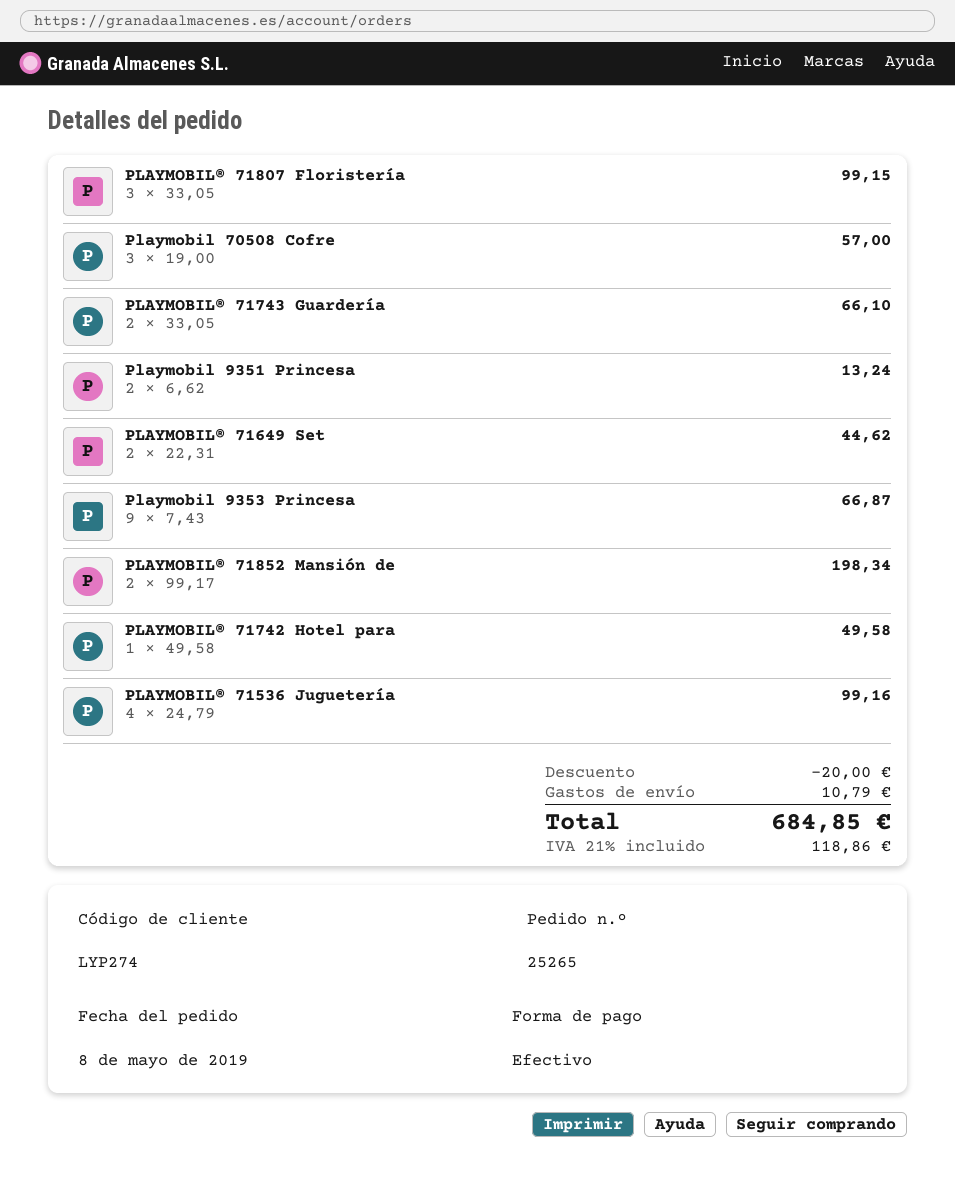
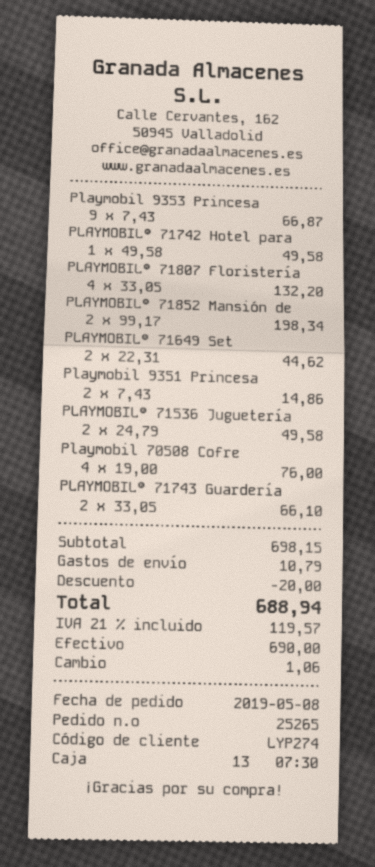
PLAYMOBIL® 71807 Floristería: 3 x 33.05 = 99.15 -> 4 x 33.05 = 132.20
Playmobil 70508 Cofre: 3 x 19.00 = 57.00 -> 4 x 19.00 = 76.00
Playmobil 9351 Princesa: 2 x 6.62 = 13.24 -> 2 x 7.43 = 14.86
PLAYMOBIL® 71536 Juguetería: 4 x 24.79 = 99.16 -> 2 x 24.79 = 49.58
tax: 21% = 118.86 -> 21% = 119.57
total: 684.85 -> 688.94

